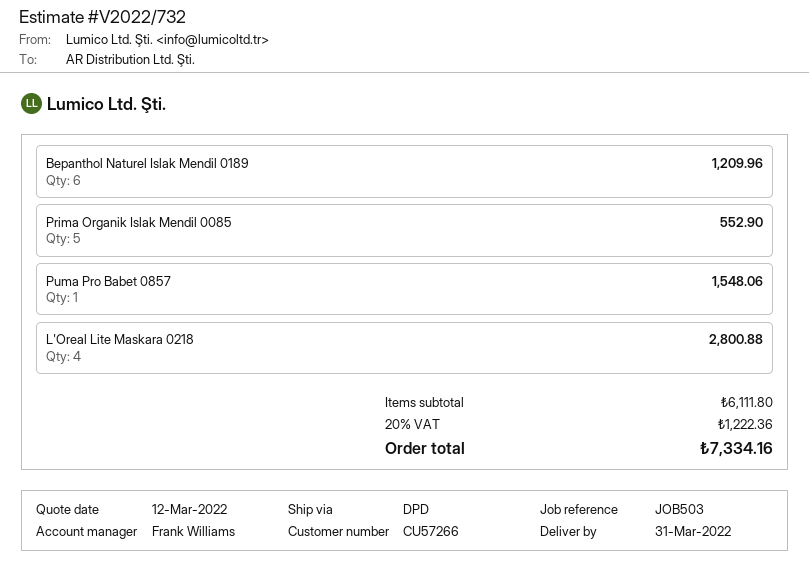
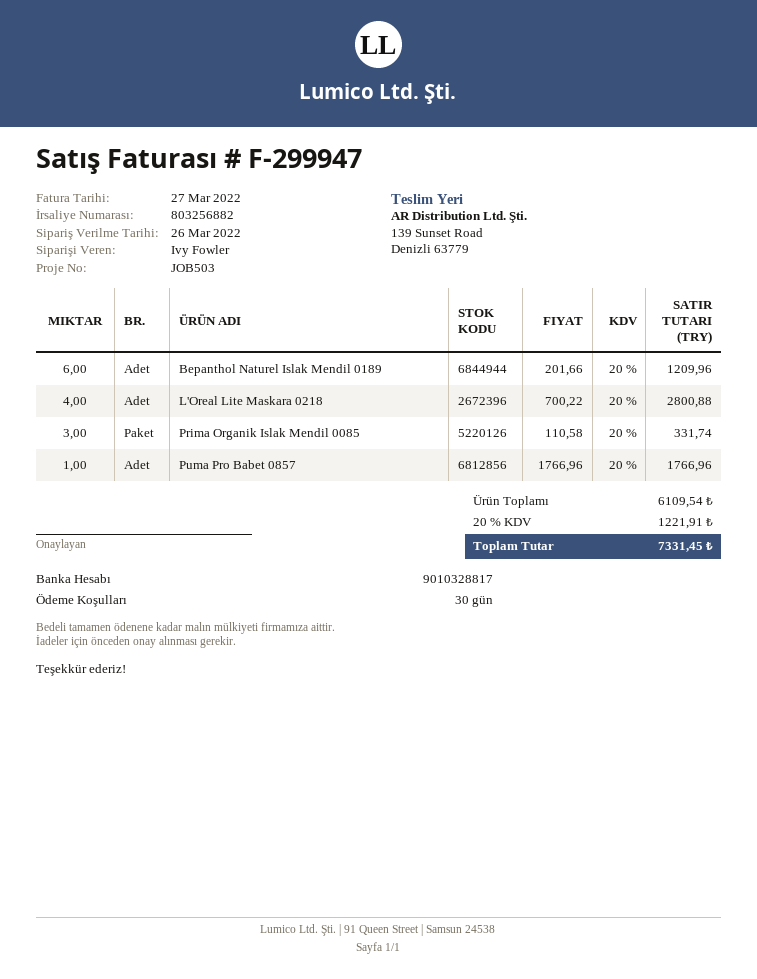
Prima Organik Islak Mendil 0085: 5 for 552.90 -> 3 for 331.74
Puma Pro Babet 0857: 1 for 1548.06 -> 1 for 1766.96
subtotal: 6111.80 -> 6109.54
tax: 20% = 1222.36 -> 20% = 1221.91
total: 7334.16 -> 7331.45

